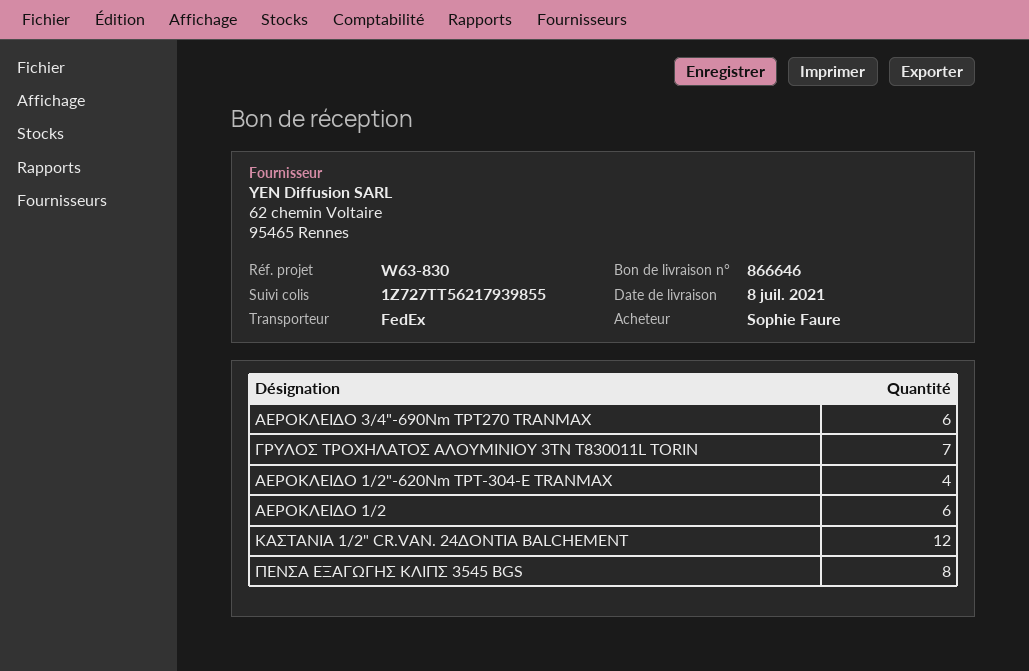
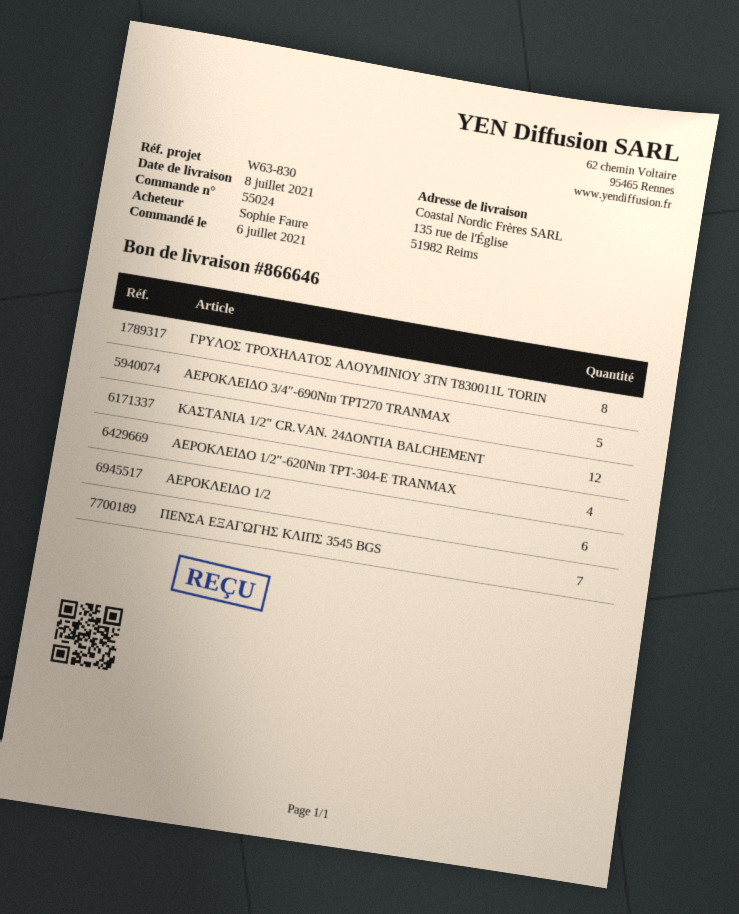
ΑΕΡΟΚΛΕΙΔΟ 3/4"-690Νm TPT270 TRANMAX: 6 -> 5
ΓΡΥΛΟΣ ΤΡΟΧΗΛΑΤΟΣ ΑΛΟΥΜΙΝΙΟΥ 3ΤΝ T830011L TORIN: 7 -> 8
ΠΕΝΣΑ ΕΞΑΓΩΓΗΣ ΚΛΙΠΣ 3545 BGS: 8 -> 7

